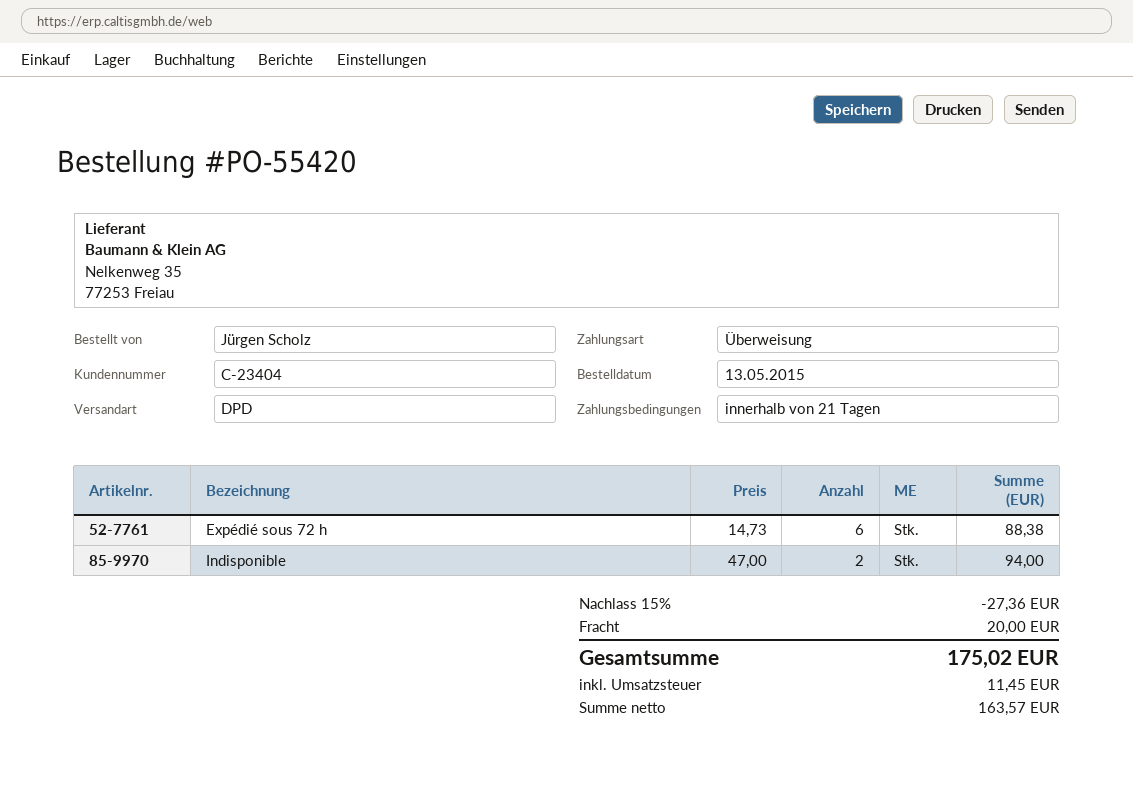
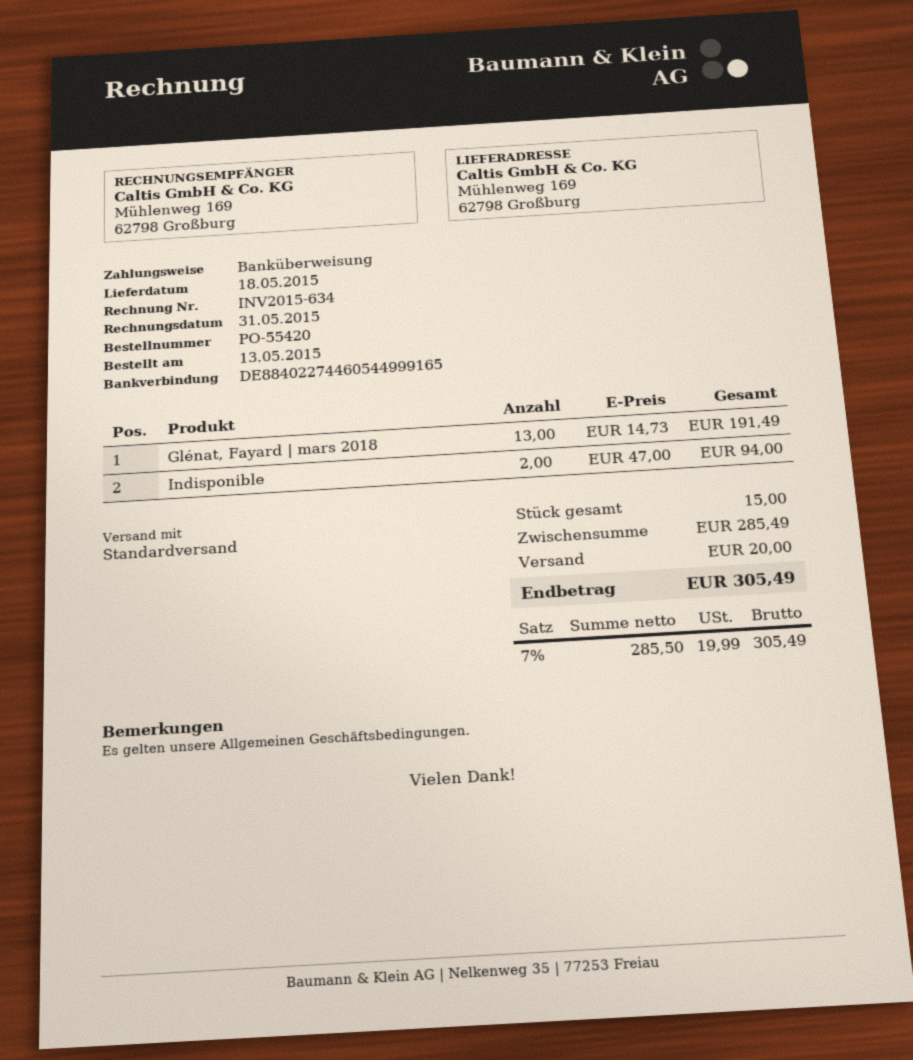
shipping method: DPD -> standard
Expédié sous 72 h: 6 x 14.73 = 88.38 -> none
Glénat, Fayard | mars 2018: none -> 13 x 14.73 = 191.49
discount: 15% = 27.36 -> none
net: 163.57 -> 285.50
tax: 11.45 -> 19.99
total: 175.02 -> 305.49

